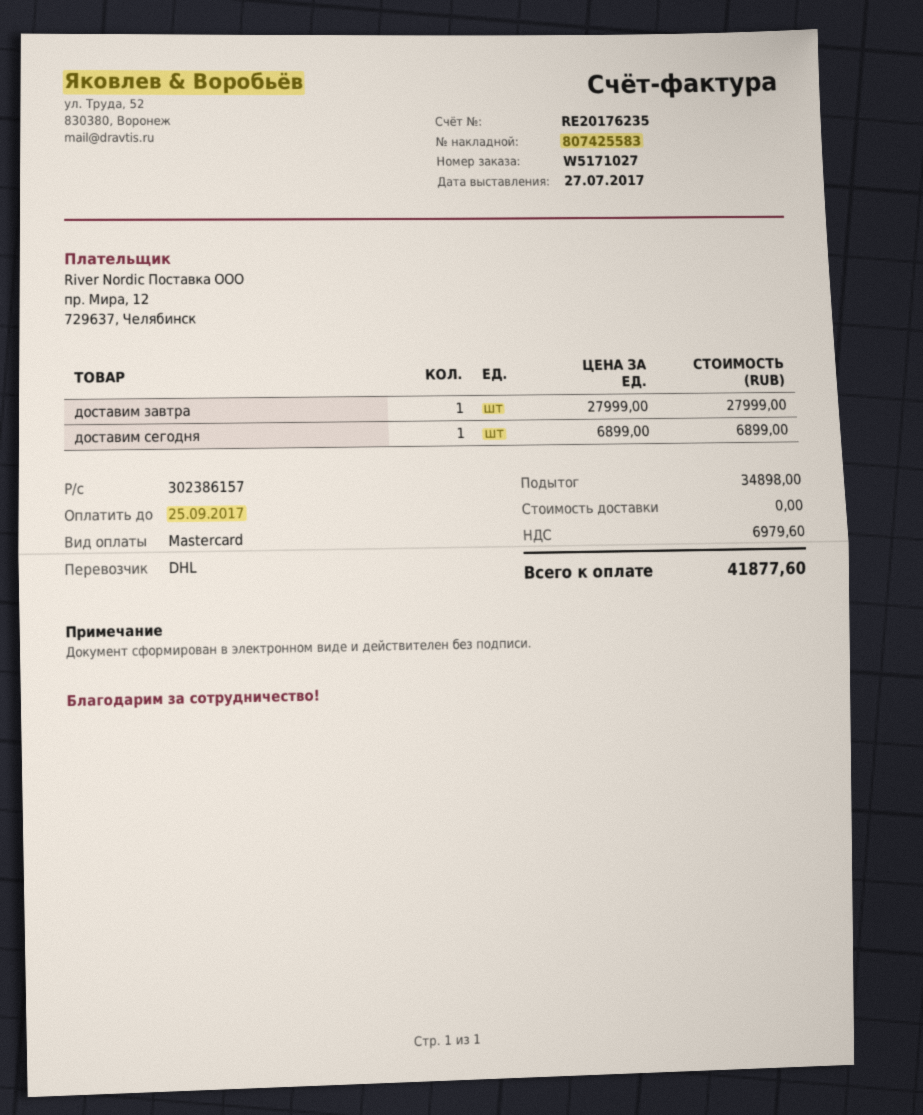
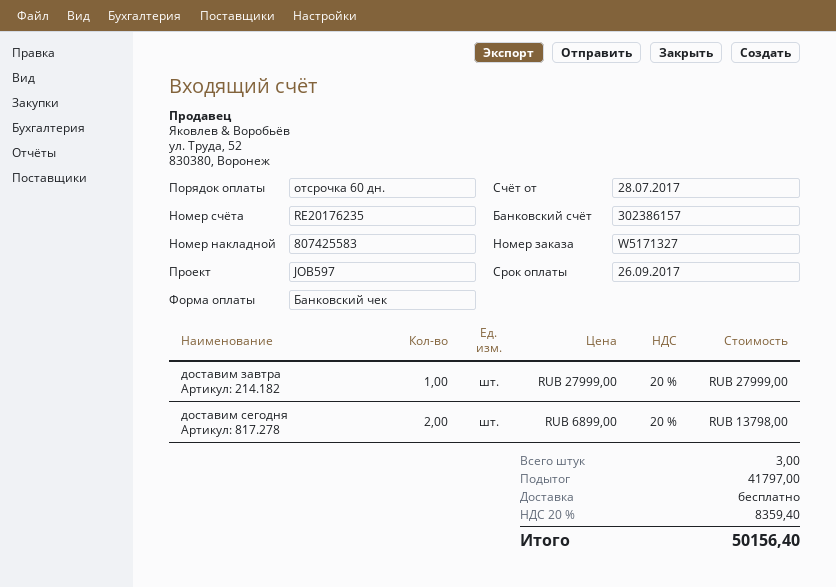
order number: W5171027 -> W5171327
invoice date: 2017-07-27 -> 2017-07-28
due date: 2017-09-25 -> 2017-09-26
payment method: Mastercard -> cheque
доставим сегодня: 1 x 6899.00 = 6899.00 -> 2 x 6899.00 = 13798.00
subtotal: 34898.00 -> 41797.00
tax: 6979.60 -> 8359.40
total: 41877.60 -> 50156.40

